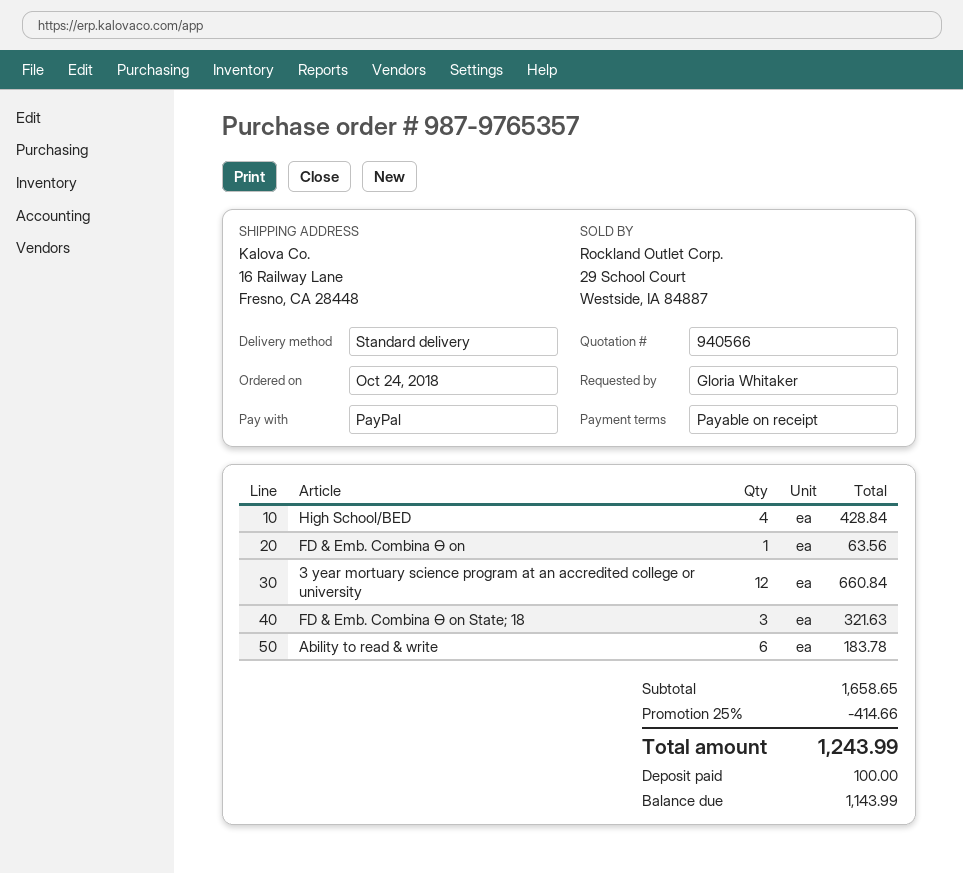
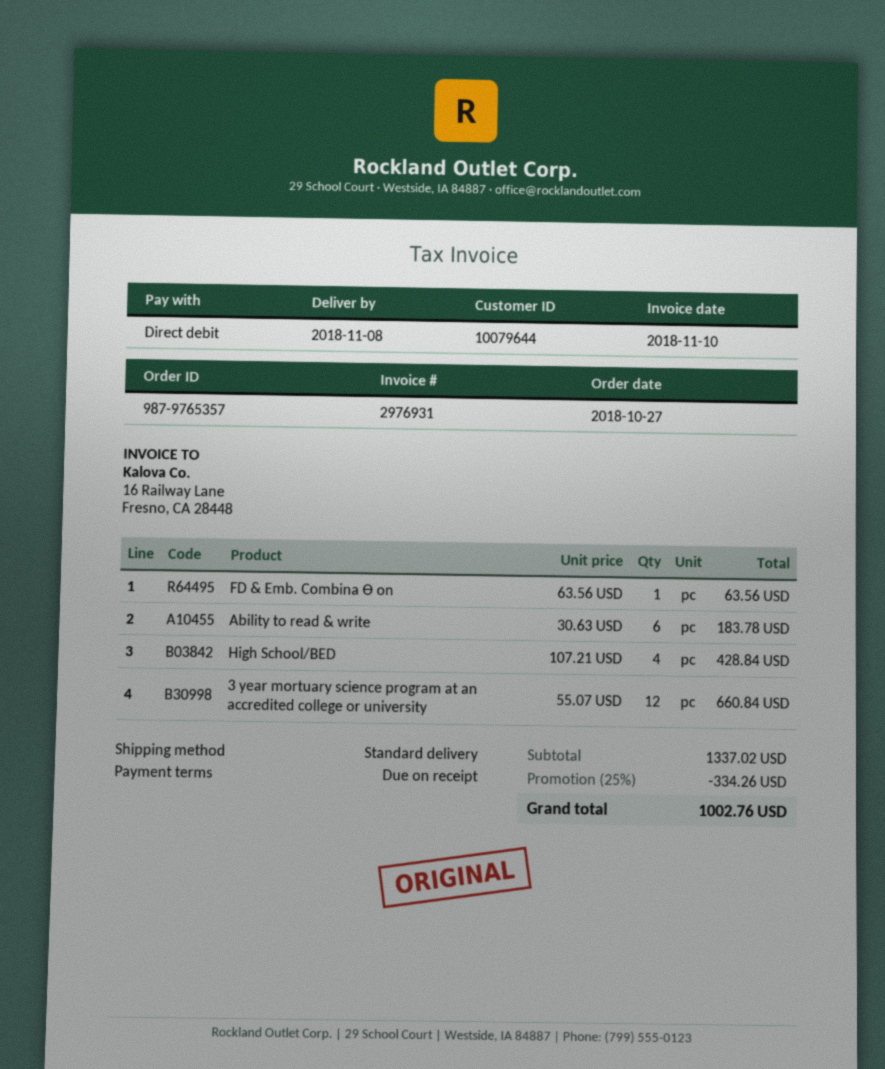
order date: 2018-10-24 -> 2018-10-27
payment method: PayPal -> direct debit
FD & Emb. Combina Ɵ on State; 18: 3 for 321.63 -> none
subtotal: 1658.65 -> 1337.02
discount: 25% = 414.66 -> 25% = 334.26
total: 1243.99 -> 1002.76

